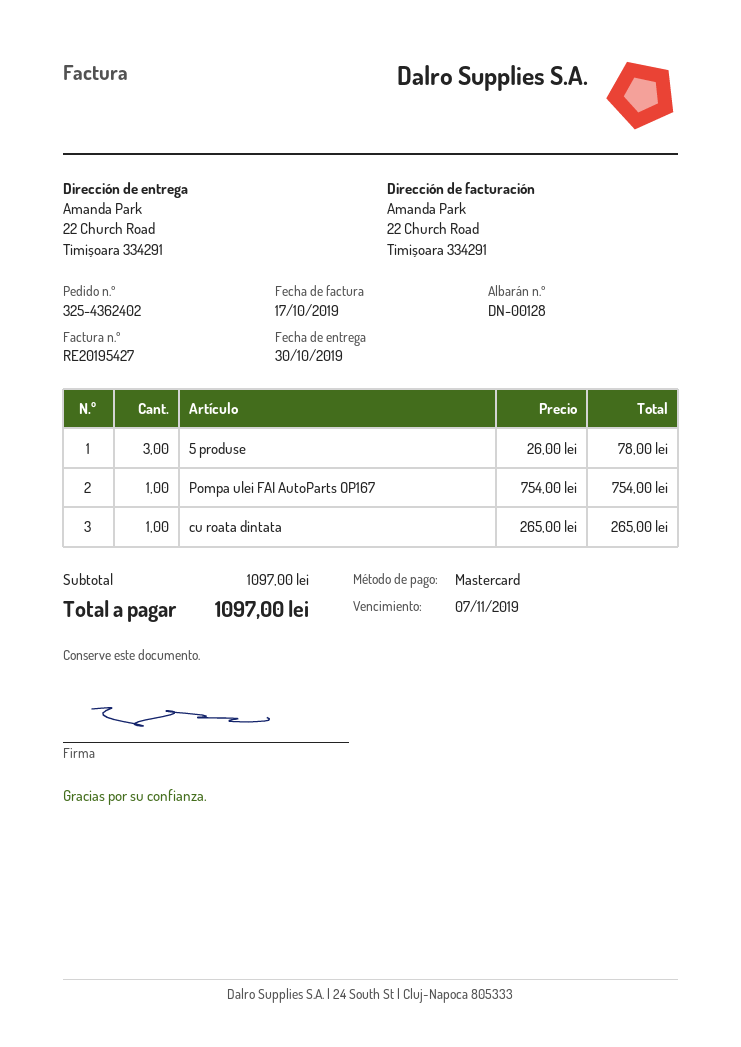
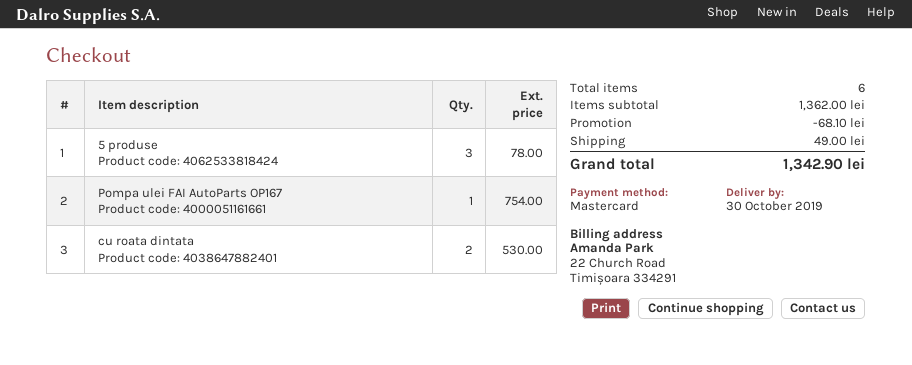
cu roata dintata: 1 for 265.00 -> 2 for 530.00
subtotal: 1097.00 -> 1362.00
discount: none -> 68.10
shipping: none -> 49.00
total: 1097.00 -> 1342.90

